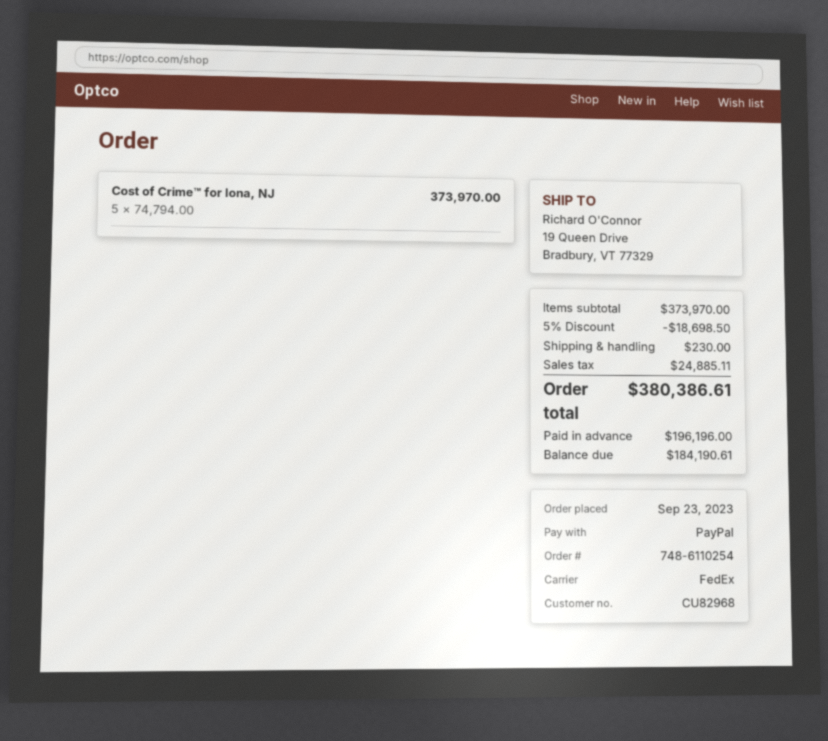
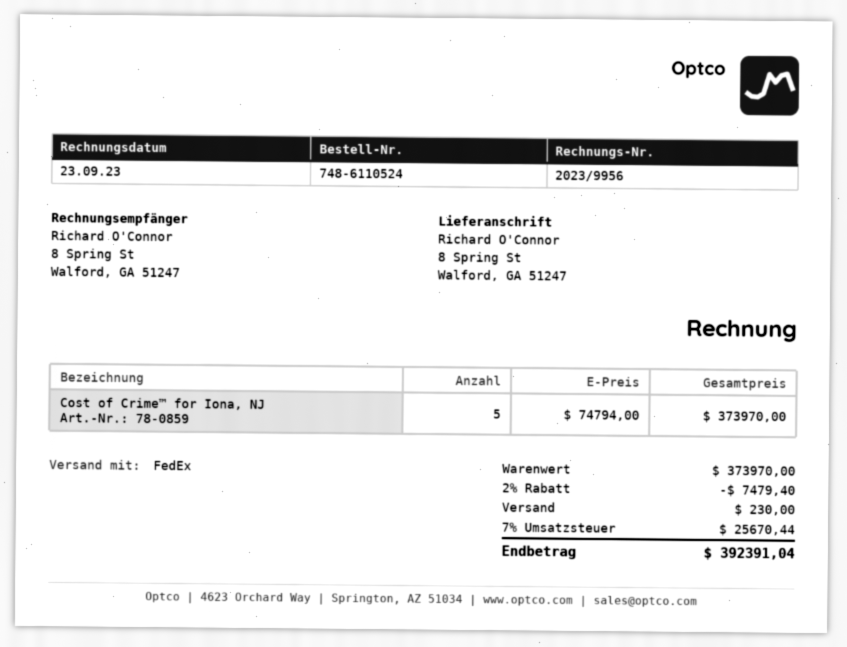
order number: 748-6110254 -> 748-6110524
ship to: 19 Queen Drive, Bradbury, VT 77329 -> 8 Spring St, Walford, GA 51247
discount: 5% = 18698.50 -> 2% = 7479.40
tax: 24885.11 -> 25670.44
total: 380386.61 -> 392391.04

